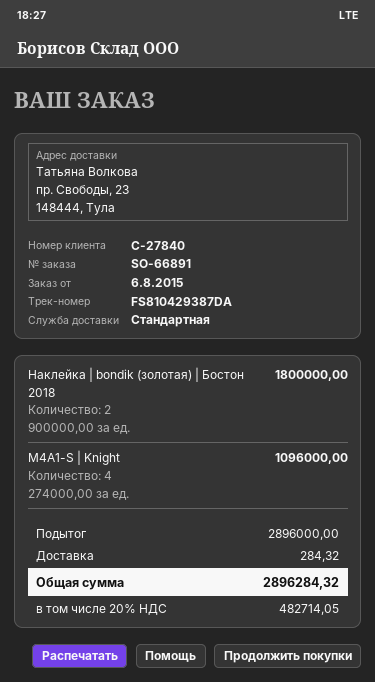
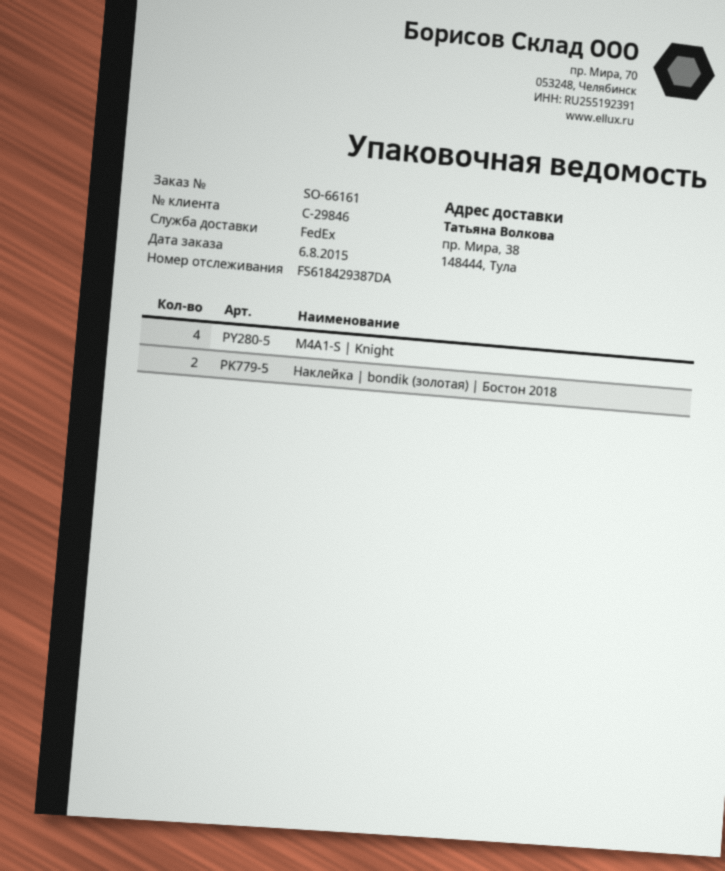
order number: SO-66891 -> SO-66161
customer number: C-27840 -> C-29846
shipping method: standard -> FedEx
tracking number: FS810429387DA -> FS618429387DA
ship to: пр. Свободы, 23, 148444, Тула -> пр. Мира, 38, 148444, Тула

